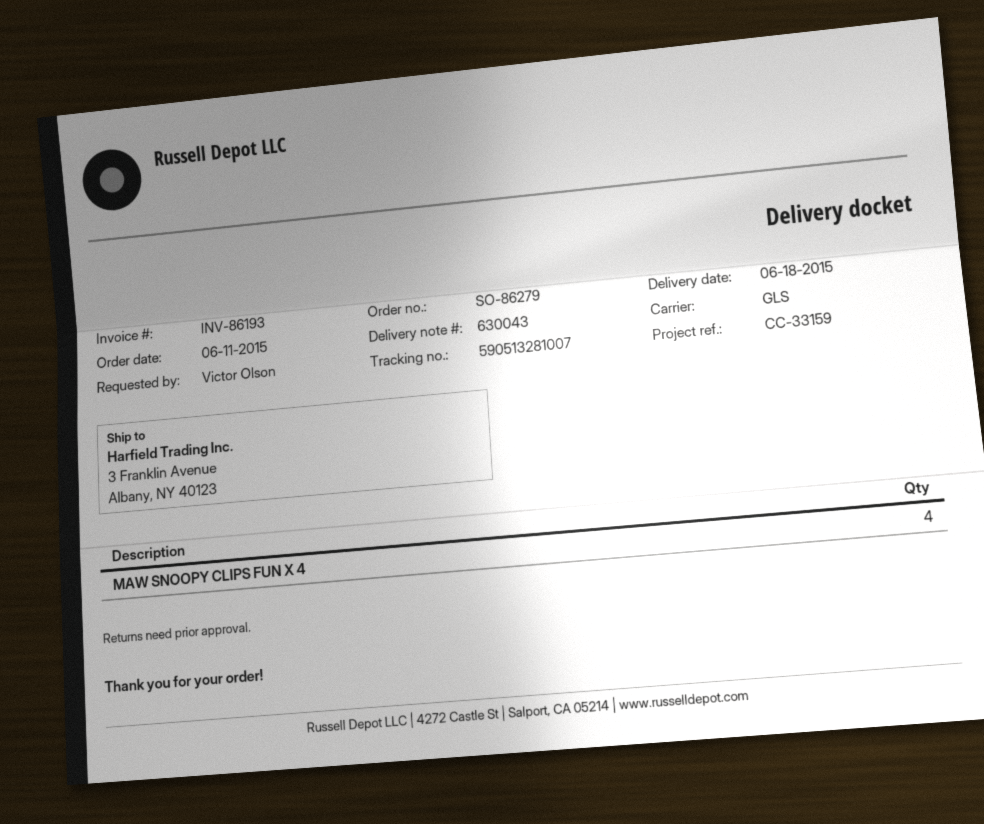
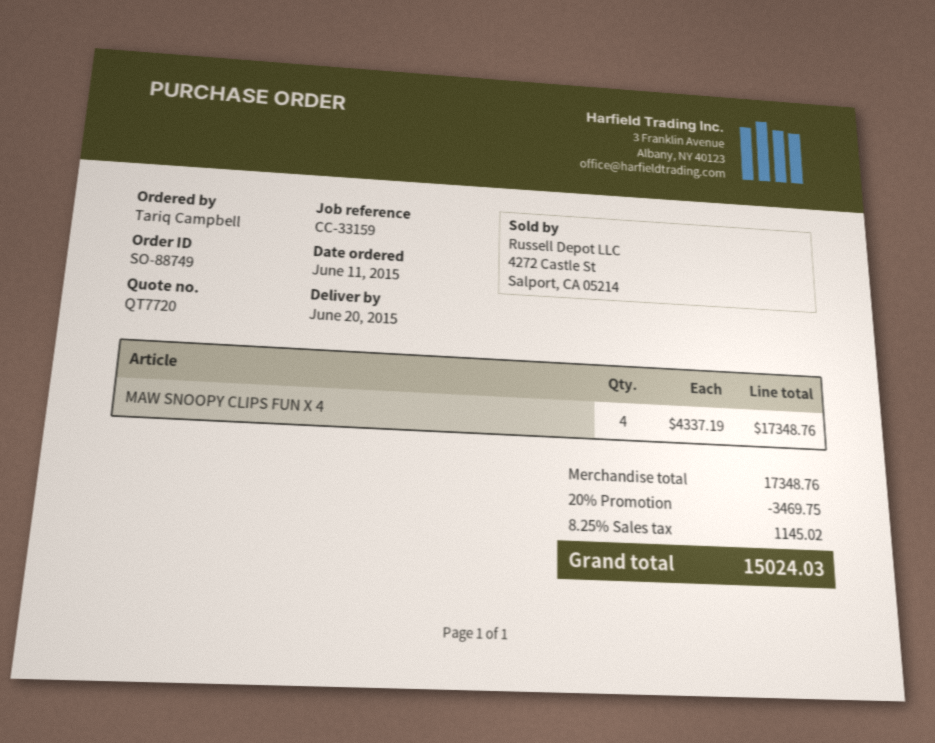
order number: SO-86279 -> SO-88749
delivery date: 2015-06-18 -> 2015-06-20
ordered by: Victor Olson -> Tariq Campbell

